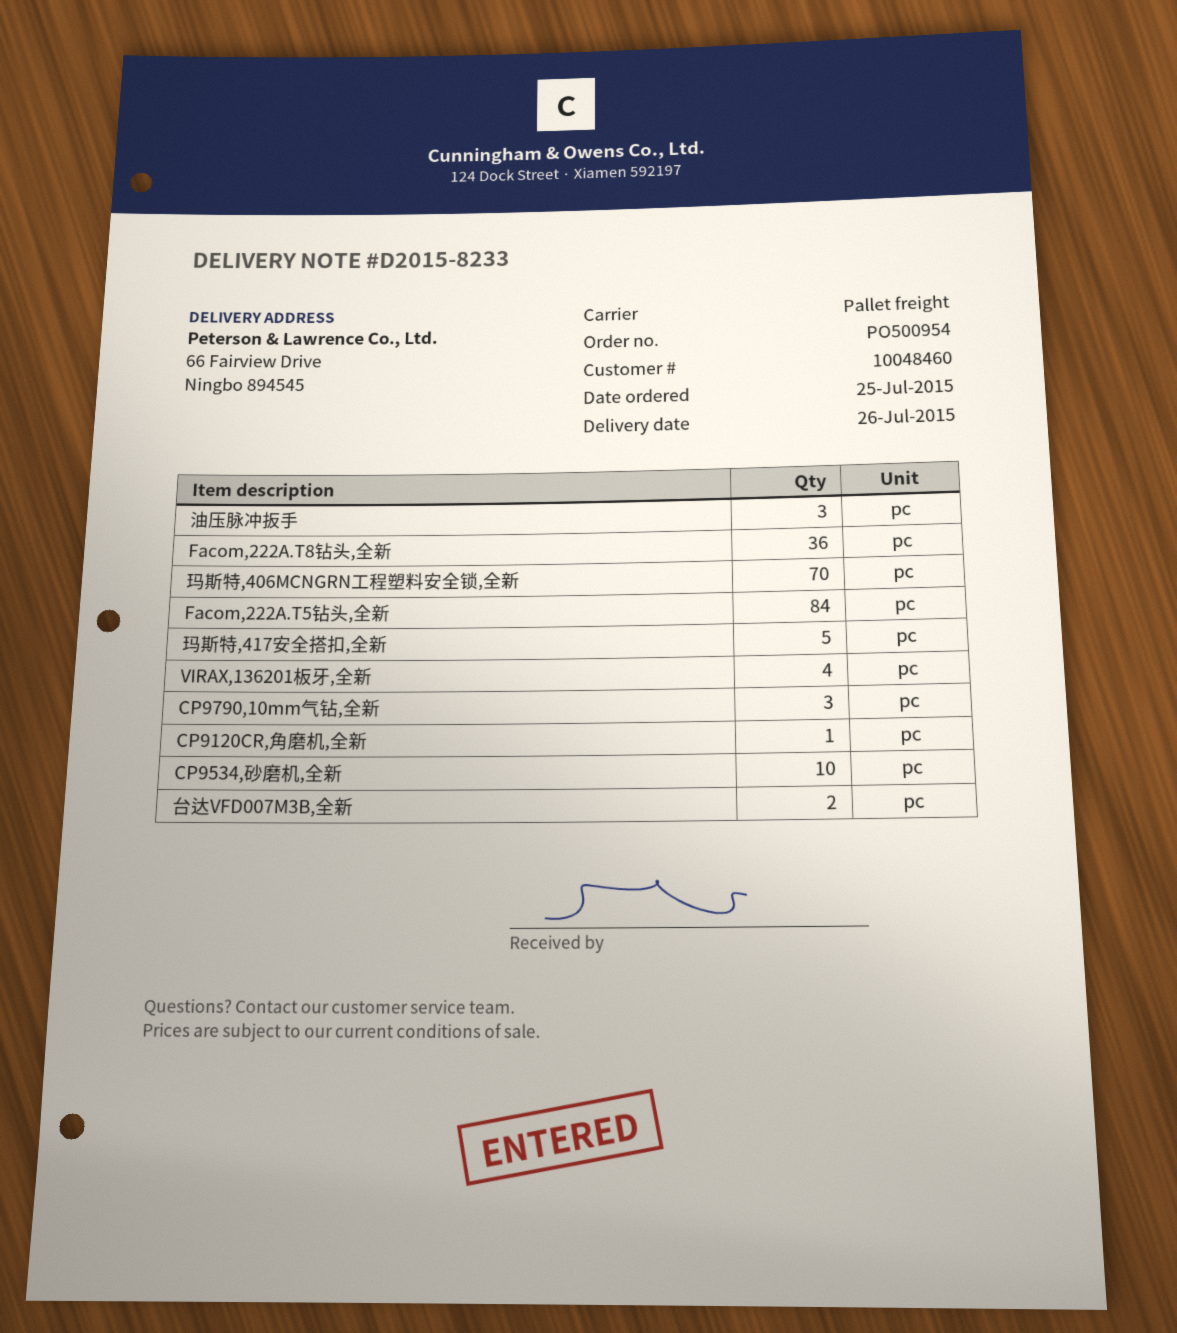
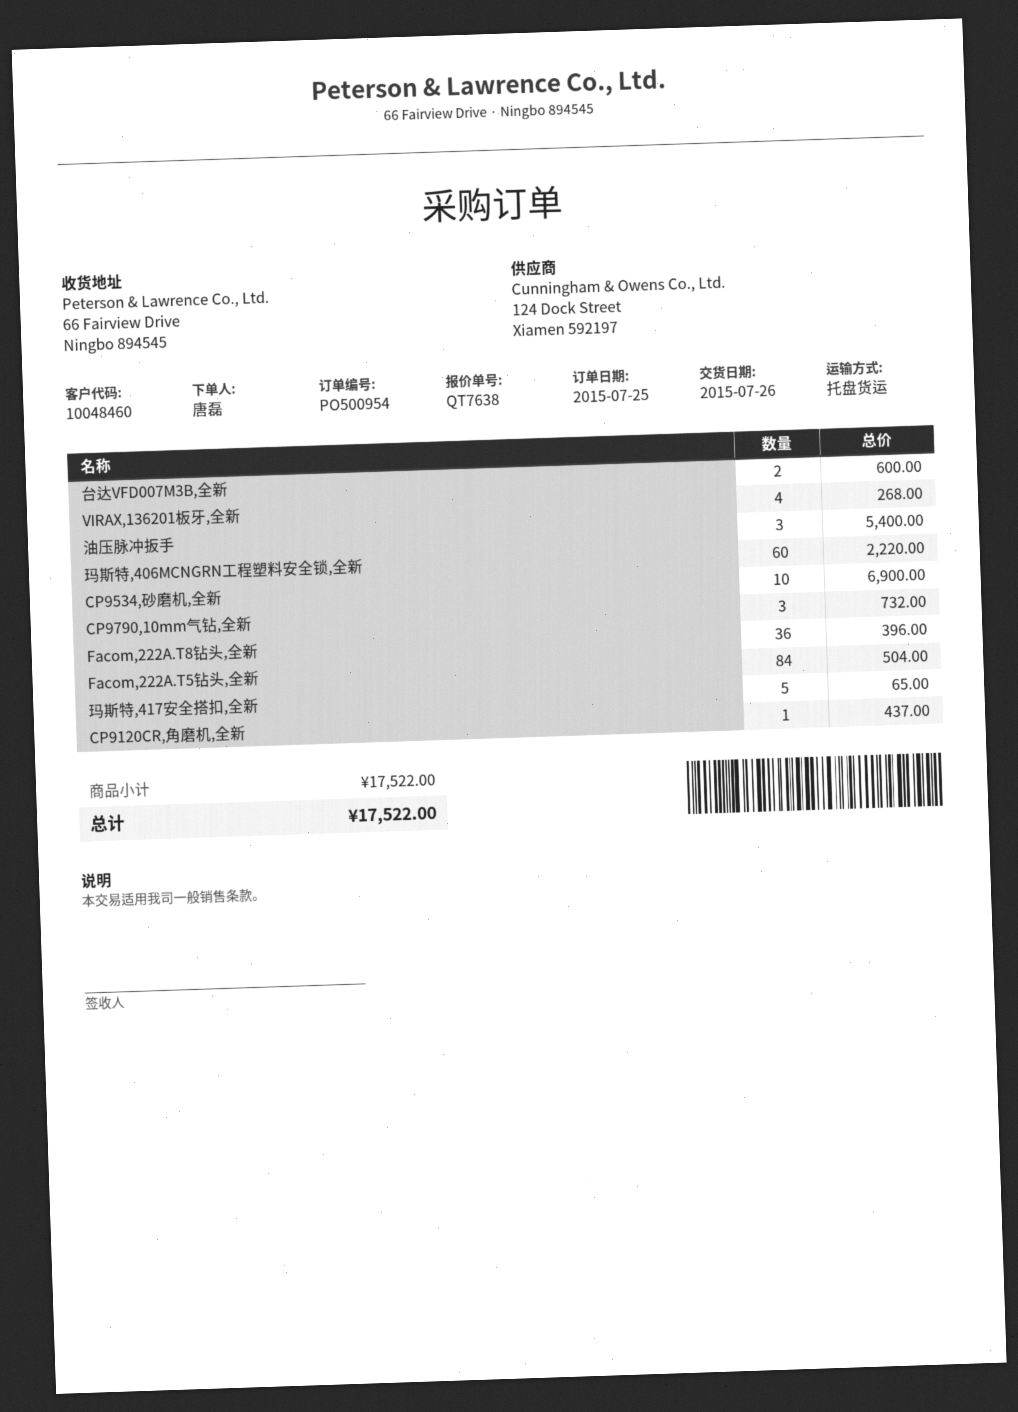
玛斯特,406MCNGRN工程塑料安全锁,全新: 70 -> 60

